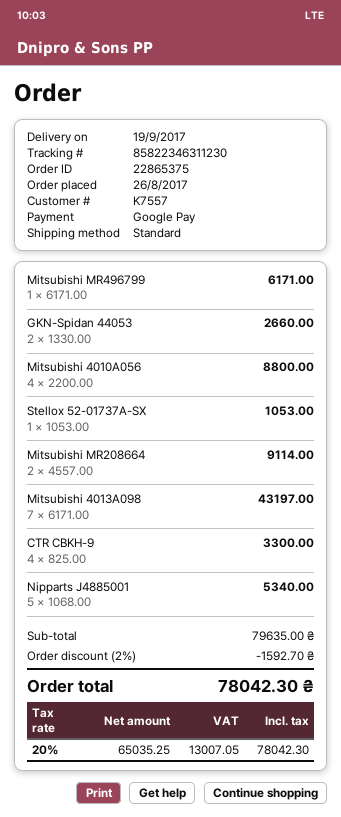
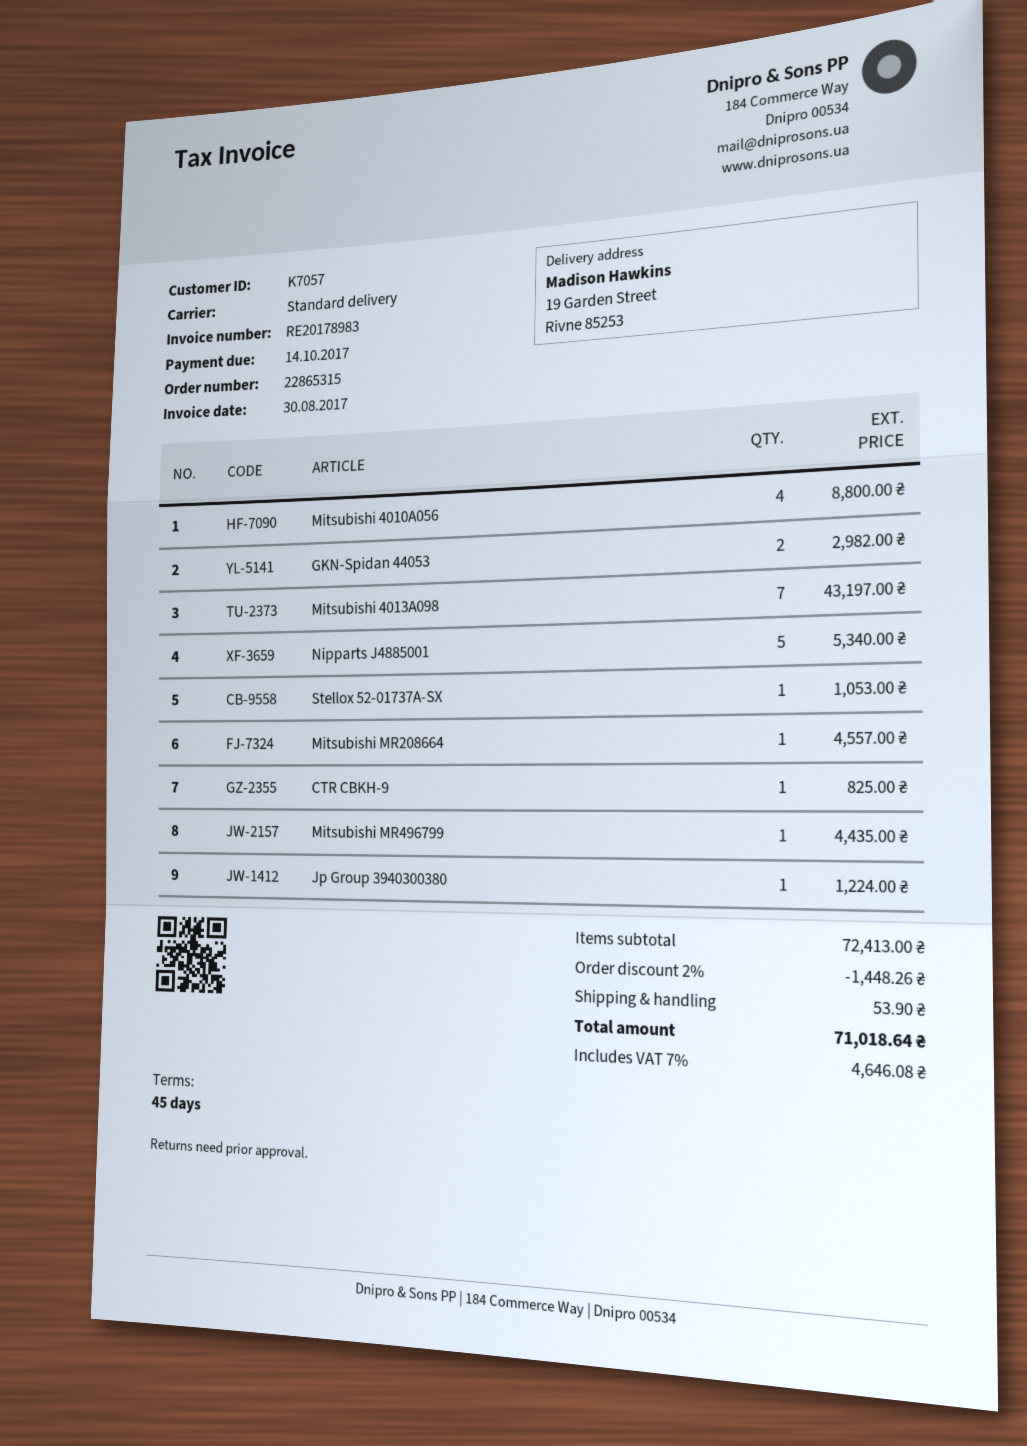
order number: 22865375 -> 22865315
customer number: K7557 -> K7057
Mitsubishi MR496799: 1 for 6171.00 -> 1 for 4435.00
GKN-Spidan 44053: 2 for 2660.00 -> 2 for 2982.00
Mitsubishi MR208664: 2 for 9114.00 -> 1 for 4557.00
CTR CBKH-9: 4 for 3300.00 -> 1 for 825.00
Jp Group 3940300380: none -> 1 for 1224.00
subtotal: 79635.00 -> 72413.00
discount: 2% = 1592.70 -> 2% = 1448.26
shipping: none -> 53.90
tax: 20% = 13007.05 -> 7% = 4646.08
total: 78042.30 -> 71018.64

